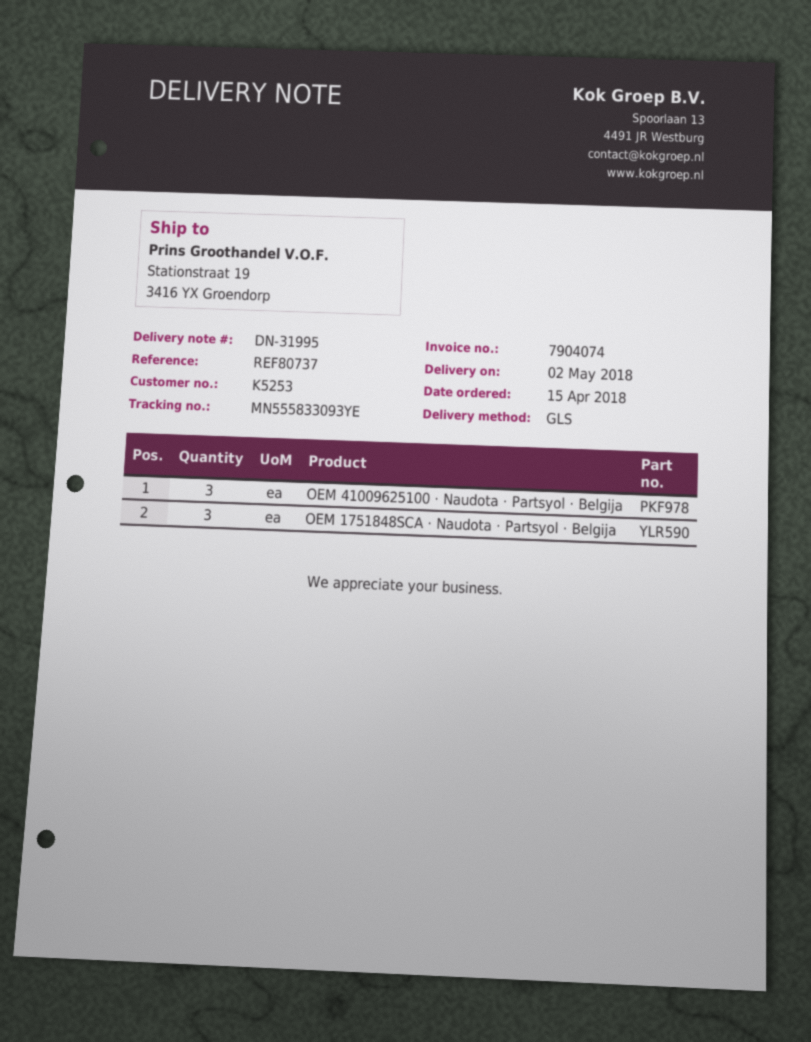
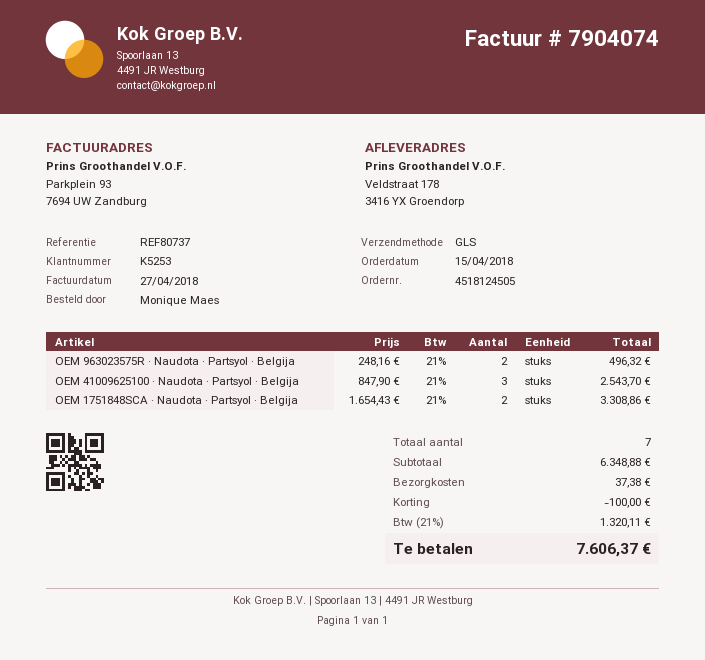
ship to: Stationstraat 19, 3416 YX Groendorp -> Veldstraat 178, 3416 YX Groendorp
OEM 1751848SCA · Naudota · Partsyol · Belgija: 3 -> 2
OEM 963023575R · Naudota · Partsyol · Belgija: none -> 2

